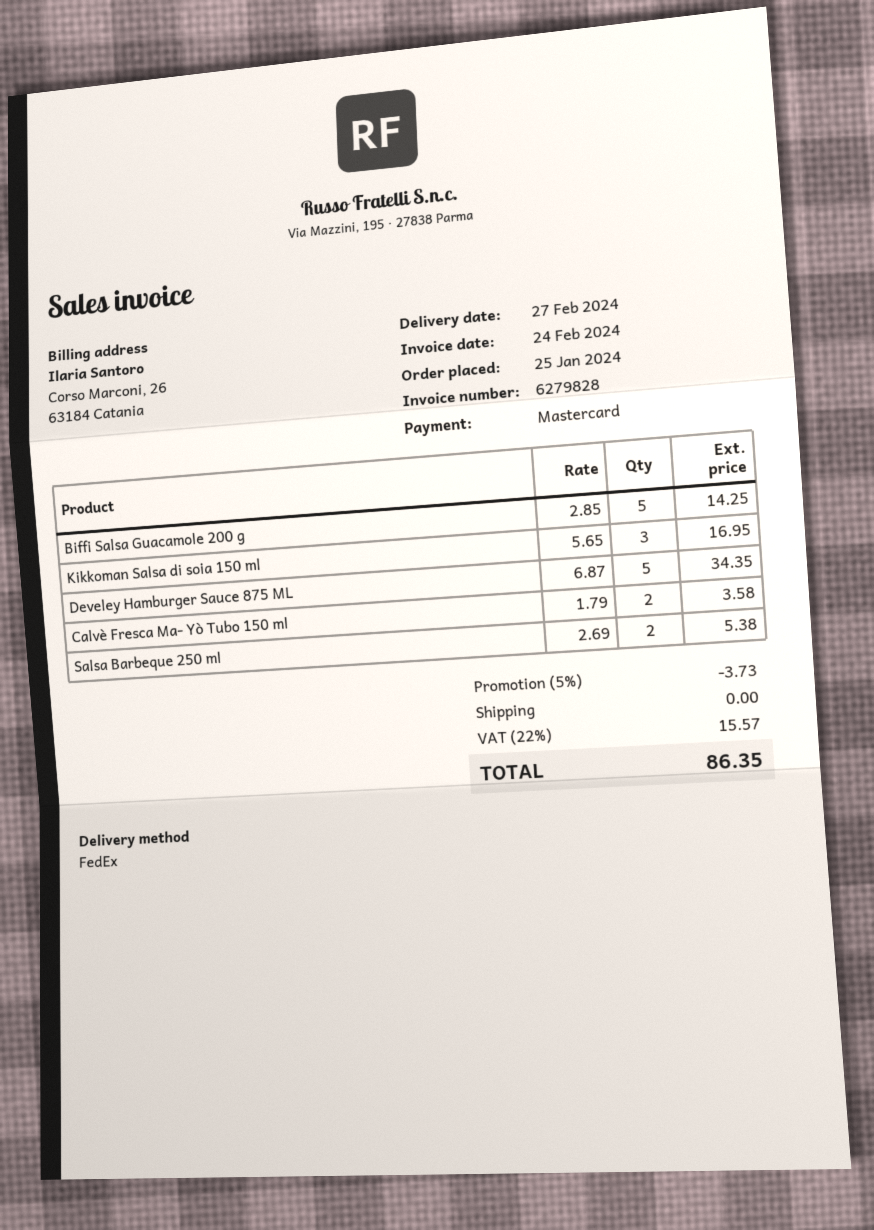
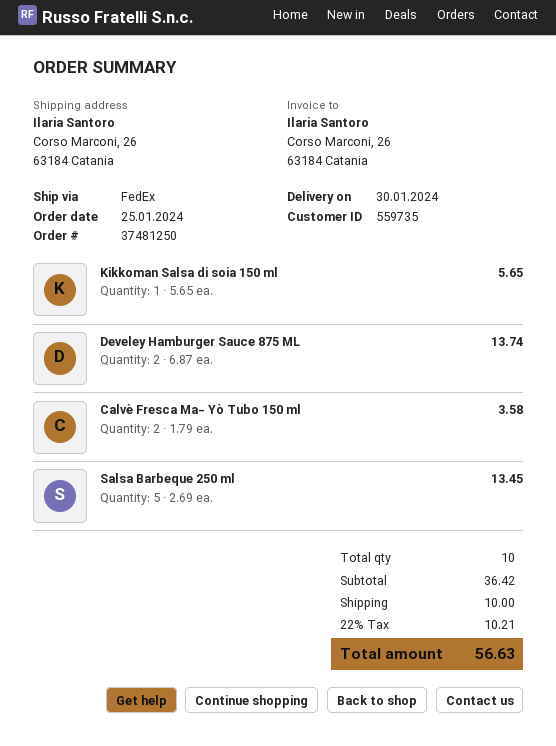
delivery date: 2024-02-27 -> 2024-01-30
Biffi Salsa Guacamole 200 g: 5 x 2.85 = 14.25 -> none
Kikkoman Salsa di soia 150 ml: 3 x 5.65 = 16.95 -> 1 x 5.65 = 5.65
Develey Hamburger Sauce 875 ML: 5 x 6.87 = 34.35 -> 2 x 6.87 = 13.74
Salsa Barbeque 250 ml: 2 x 2.69 = 5.38 -> 5 x 2.69 = 13.45
discount: 5% = 3.73 -> none
shipping: 0.00 -> 10.00
tax: 22% = 15.57 -> 22% = 10.21
total: 86.35 -> 56.63

